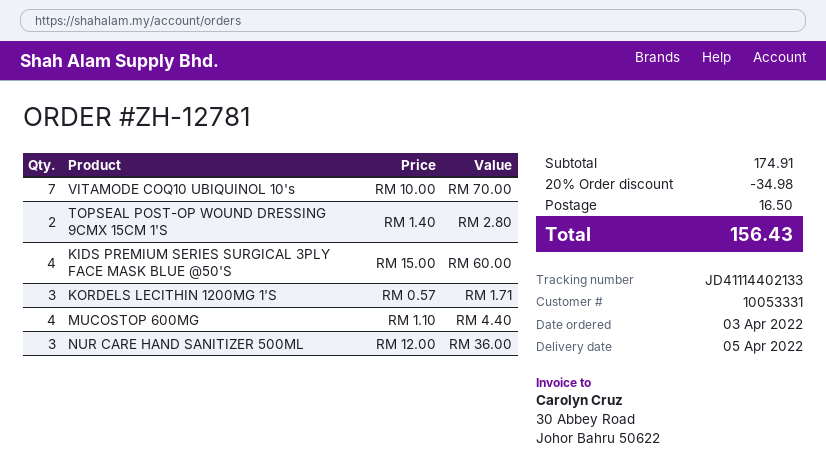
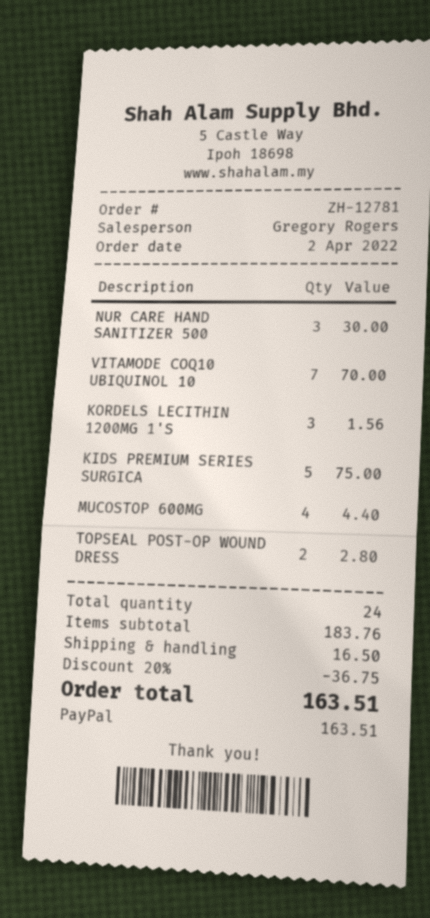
order date: 2022-04-03 -> 2022-04-02
KIDS PREMIUM SERIES SURGICAL 3PLY FACE MASK BLUE @50'S: 4 for 60.00 -> 5 for 75.00
KORDELS LECITHIN 1200MG 1'S: 3 for 1.71 -> 3 for 1.56
NUR CARE HAND SANITIZER 500ML: 3 for 36.00 -> 3 for 30.00
subtotal: 174.91 -> 183.76
discount: 20% = 34.98 -> 20% = 36.75
total: 156.43 -> 163.51

